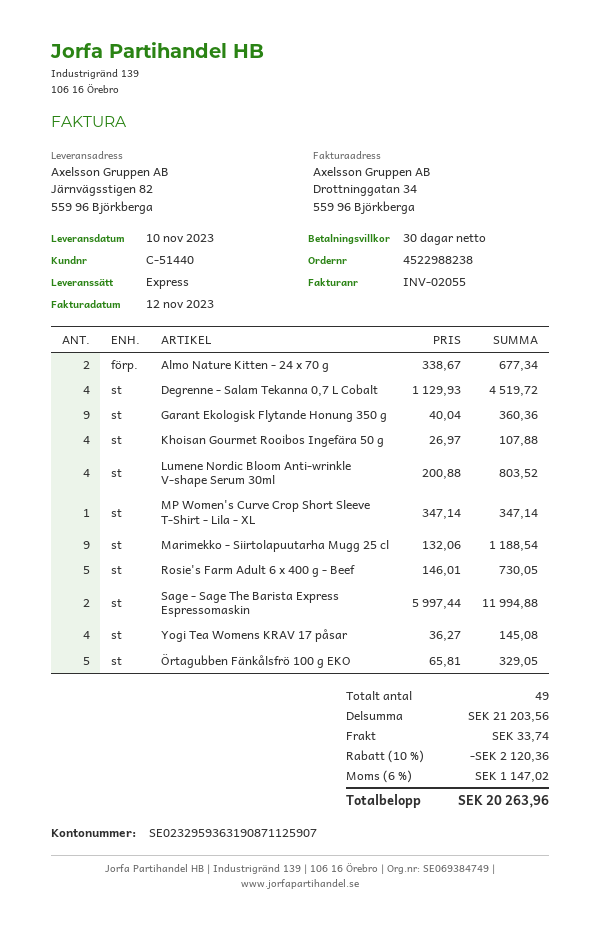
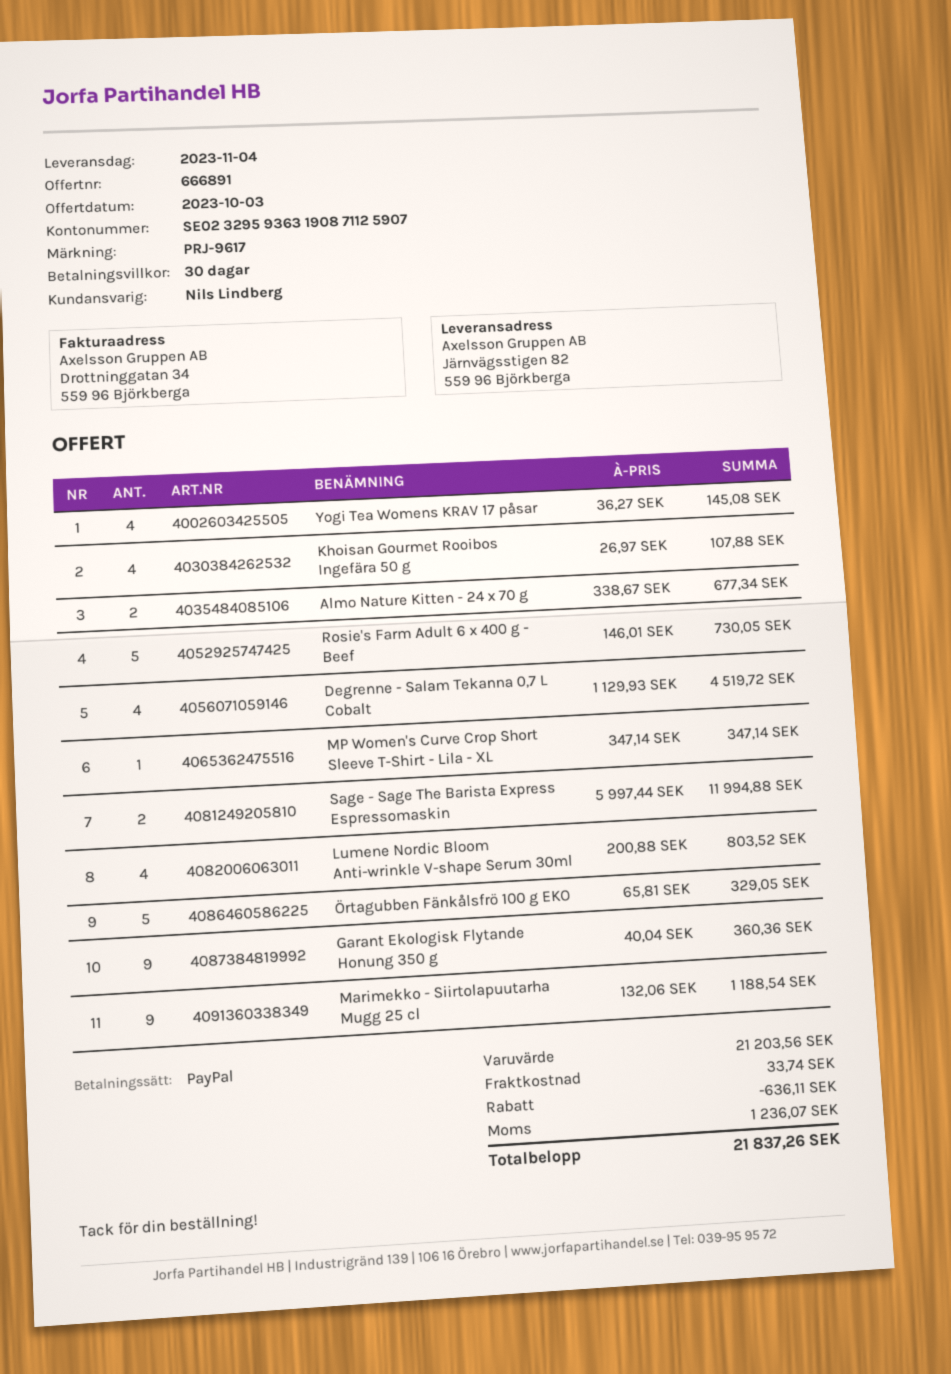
delivery date: 2023-11-10 -> 2023-11-04
discount: 2120.36 -> 636.11
tax: 1147.02 -> 1236.07
total: 20263.96 -> 21837.26

